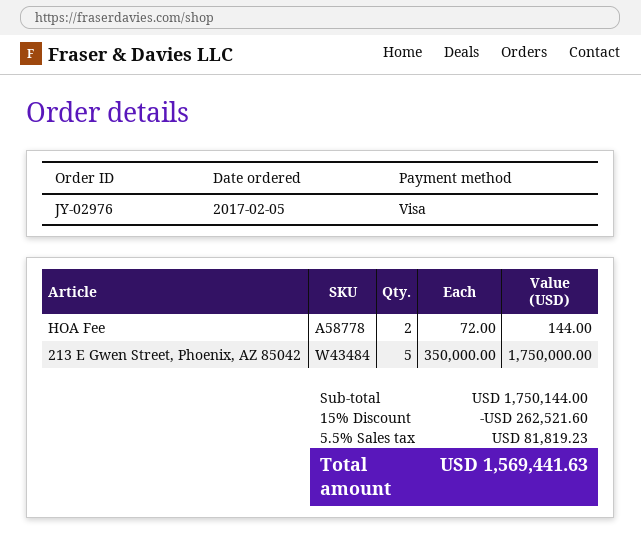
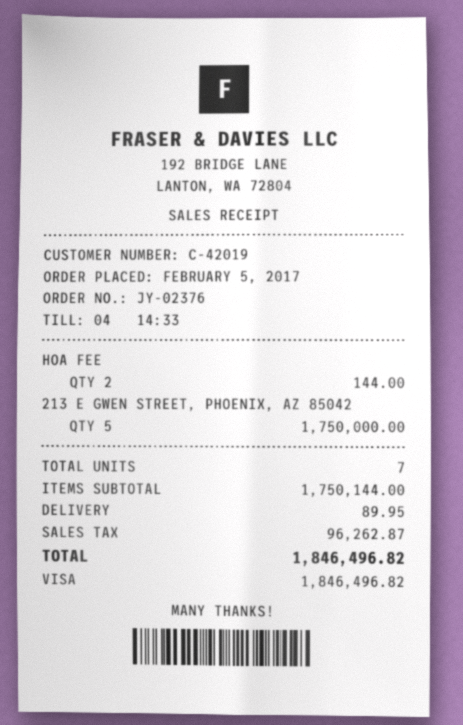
order number: JY-02976 -> JY-02376
discount: 15% = 262521.60 -> none
shipping: none -> 89.95
tax: 81819.23 -> 96262.87
total: 1569441.63 -> 1846496.82

